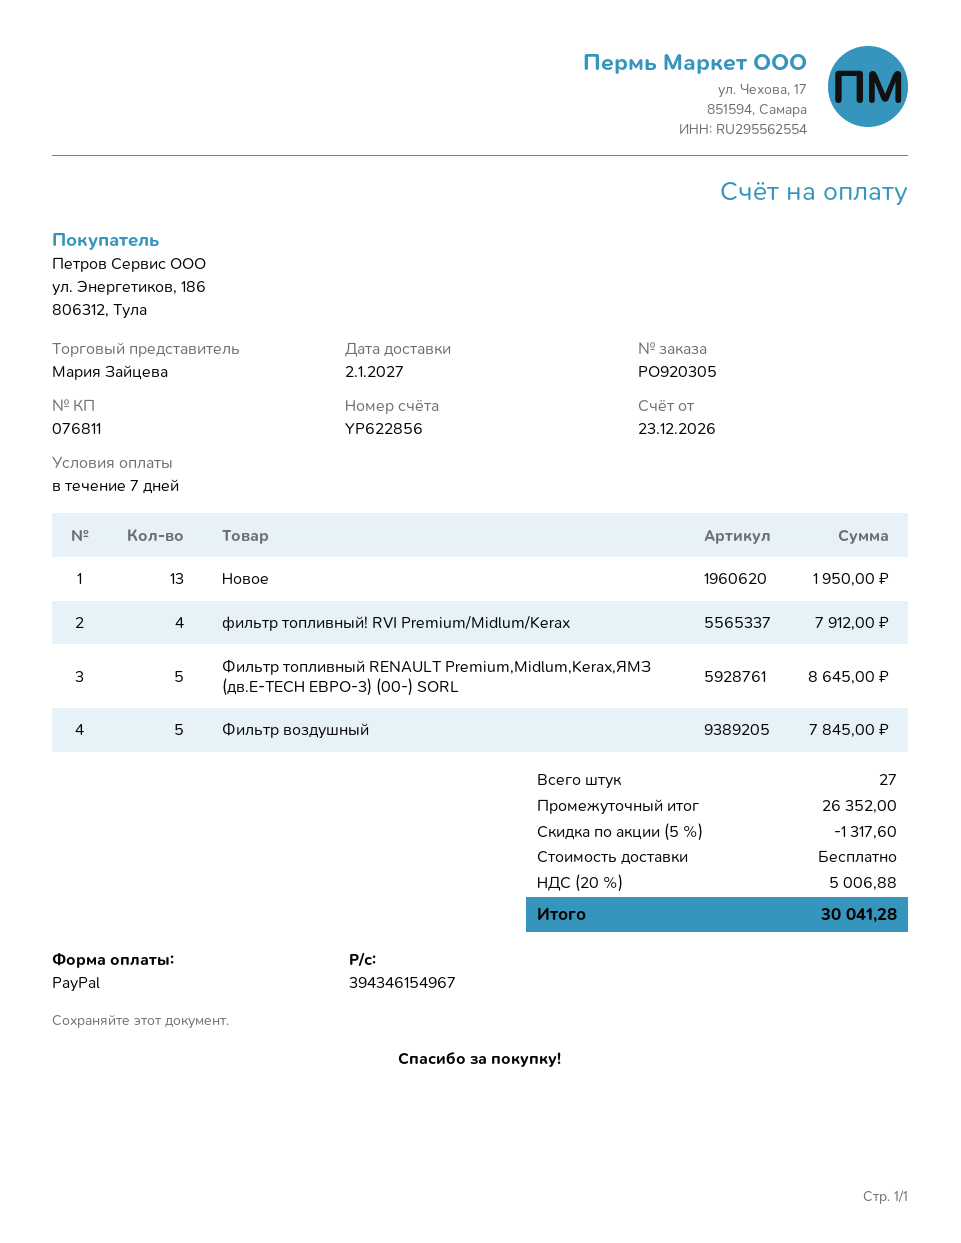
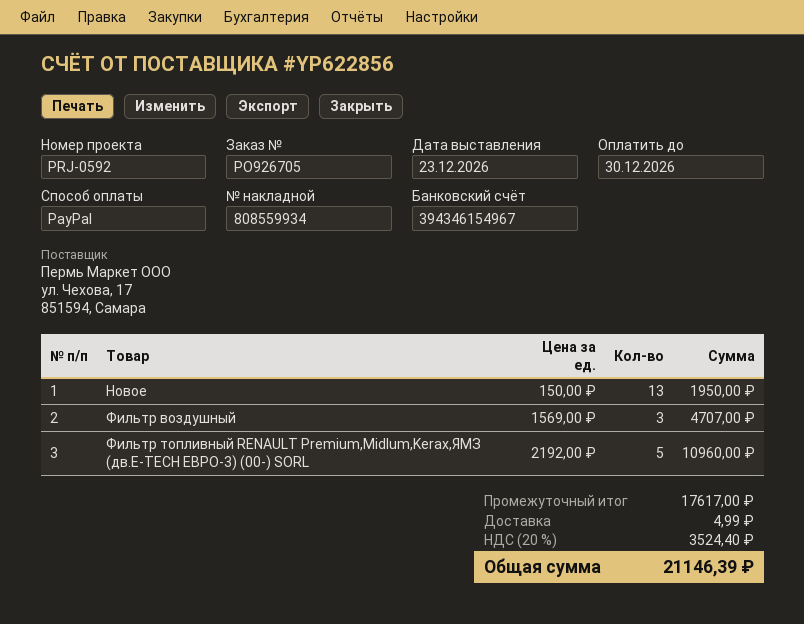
order number: PO920305 -> PO926705
фильтр топливный! RVI Premium/Midlum/Kerax: 4 for 7912.00 -> none
Фильтр топливный RENAULT Premium,Midlum,Kerax,ЯМЗ (дв.E-TECH ЕВРО-3) (00-) SORL: 5 for 8645.00 -> 5 for 10960.00
Фильтр воздушный: 5 for 7845.00 -> 3 for 4707.00
subtotal: 26352.00 -> 17617.00
discount: 5% = 1317.60 -> none
shipping: 0.00 -> 4.99
tax: 20% = 5006.88 -> 20% = 3524.40
total: 30041.28 -> 21146.39

